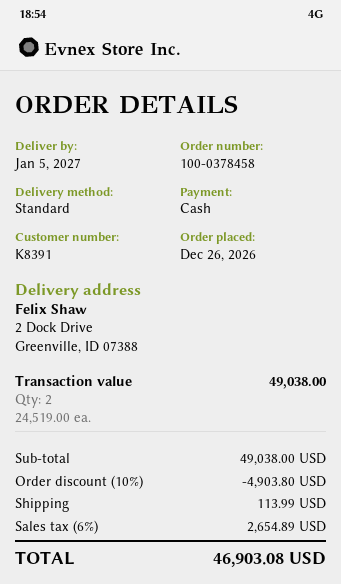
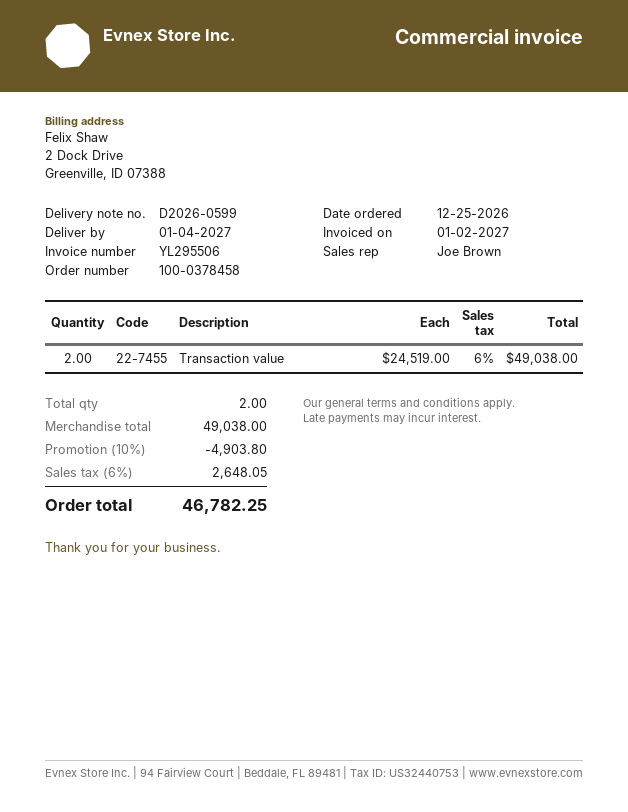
order date: 2026-12-26 -> 2026-12-25
delivery date: 2027-01-05 -> 2027-01-04
shipping: 113.99 -> none
tax: 6% = 2654.89 -> 6% = 2648.05
total: 46903.08 -> 46782.25

